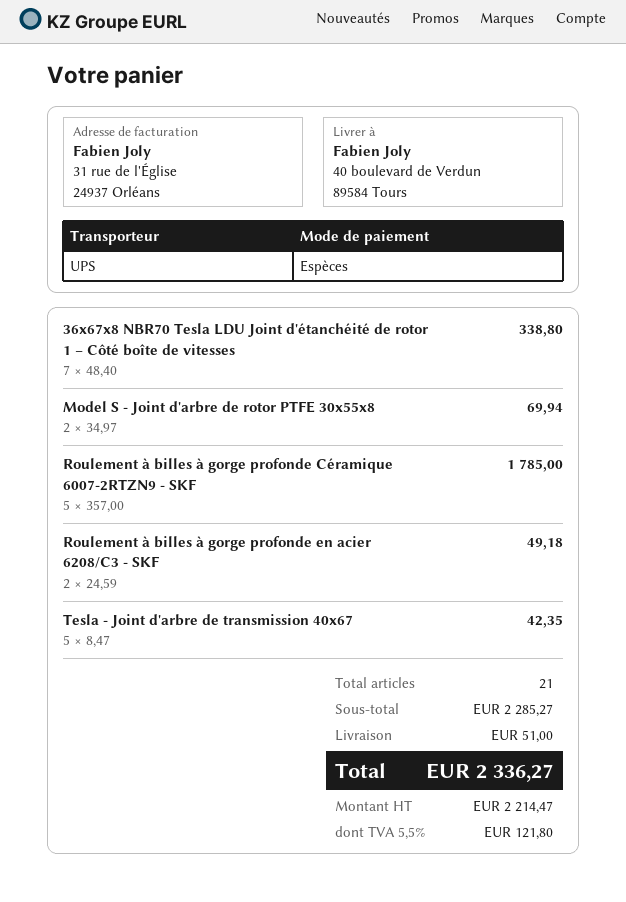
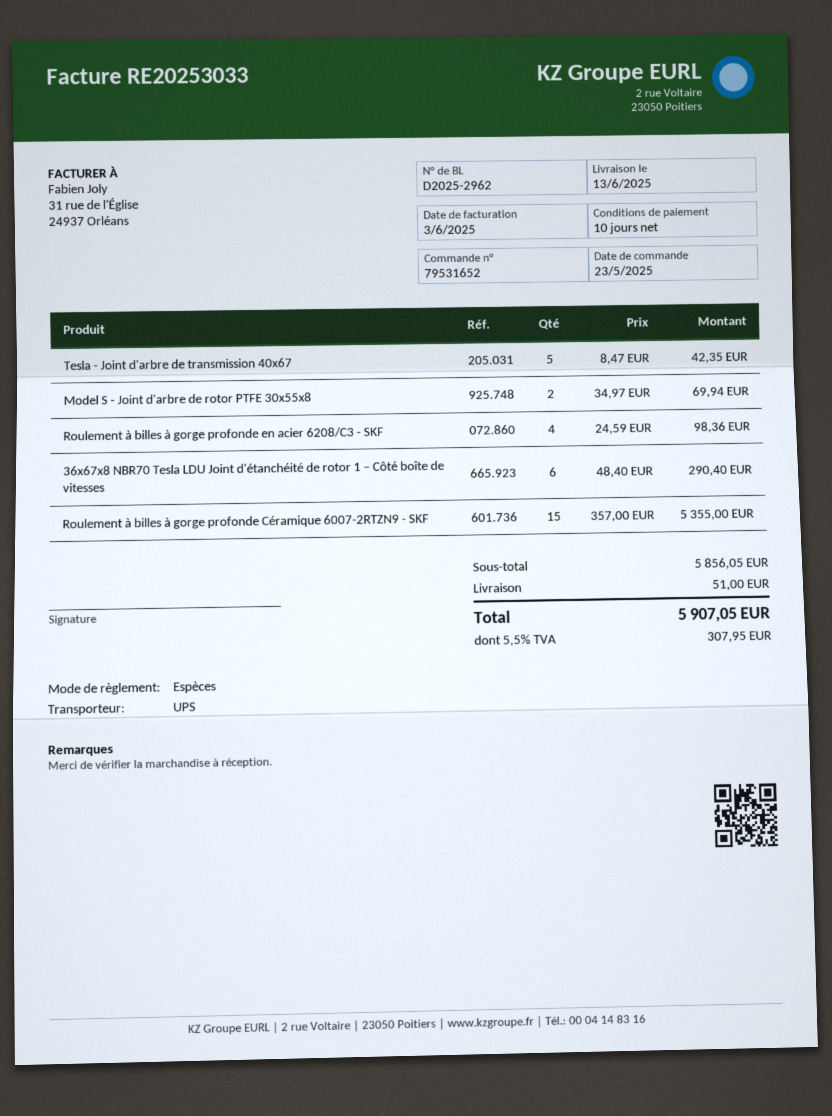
36x67x8 NBR70 Tesla LDU Joint d'étanchéité de rotor 1 – Côté boîte de vitesses: 7 x 48.40 = 338.80 -> 6 x 48.40 = 290.40
Roulement à billes à gorge profonde Céramique 6007-2RTZN9 - SKF: 5 x 357.00 = 1785.00 -> 15 x 357.00 = 5355.00
Roulement à billes à gorge profonde en acier 6208/C3 - SKF: 2 x 24.59 = 49.18 -> 4 x 24.59 = 98.36
subtotal: 2285.27 -> 5856.05
tax: 5.5% = 121.80 -> 5.5% = 307.95
total: 2336.27 -> 5907.05

